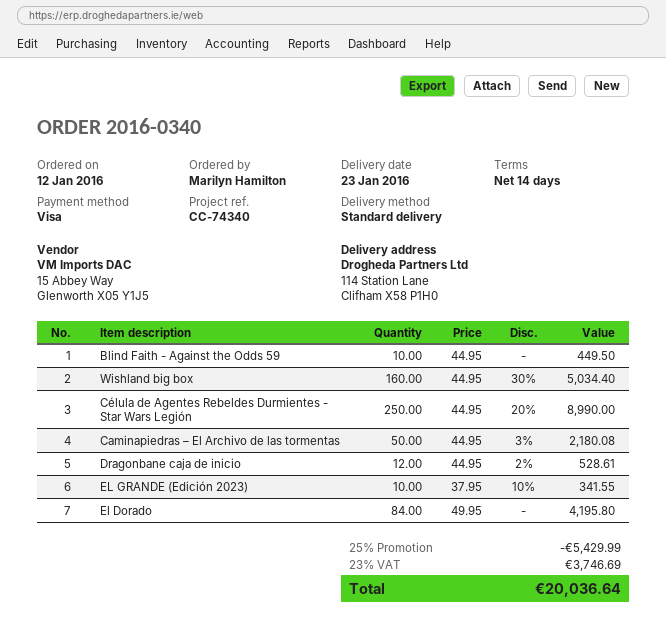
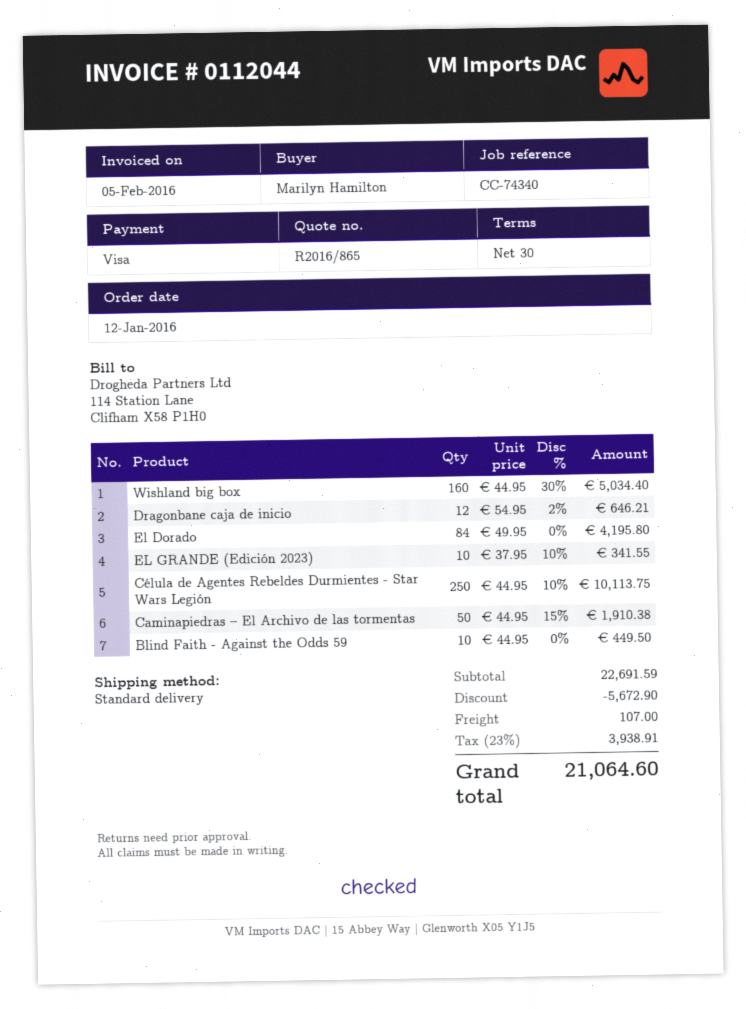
payment terms: 14 days -> 30 days
Célula de Agentes Rebeldes Durmientes - Star Wars Legión: 250 x 44.95 - 20% = 8990.00 -> 250 x 44.95 - 10% = 10113.75
Caminapiedras – El Archivo de las tormentas: 50 x 44.95 - 3% = 2180.08 -> 50 x 44.95 - 15% = 1910.38
Dragonbane caja de inicio: 12 x 44.95 - 2% = 528.61 -> 12 x 54.95 - 2% = 646.21
discount: 5429.99 -> 5672.90
shipping: none -> 107.00
tax: 23% = 3746.69 -> 23% = 3938.91
total: 20036.64 -> 21064.60

